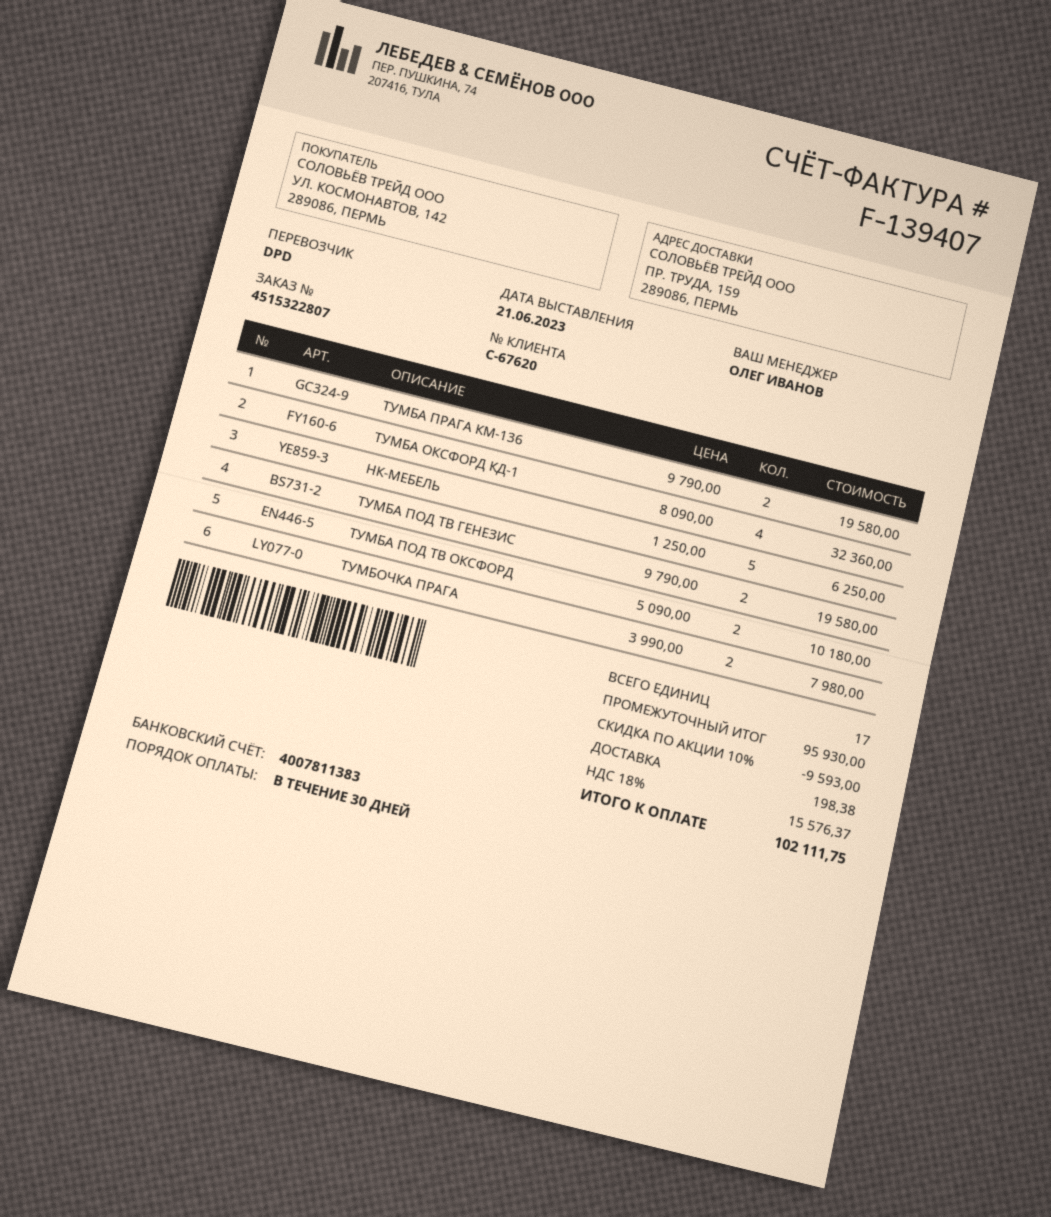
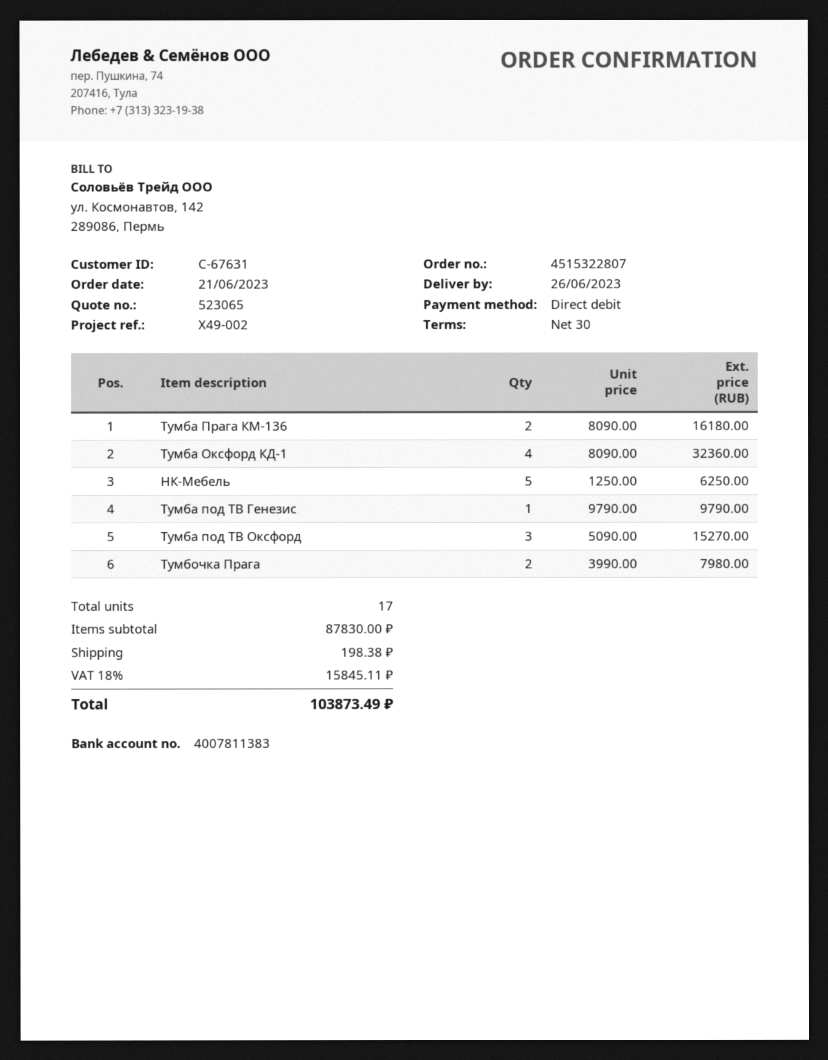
customer number: C-67620 -> C-67631
ТУМБА ПРАГА КМ-136: 2 x 9790.00 = 19580.00 -> 2 x 8090.00 = 16180.00
ТУМБА ПОД ТВ ГЕНЕЗИС: 2 x 9790.00 = 19580.00 -> 1 x 9790.00 = 9790.00
ТУМБА ПОД ТВ ОКСФОРД: 2 x 5090.00 = 10180.00 -> 3 x 5090.00 = 15270.00
subtotal: 95930.00 -> 87830.00
discount: 10% = 9593.00 -> none
tax: 18% = 15576.37 -> 18% = 15845.11
total: 102111.75 -> 103873.49

